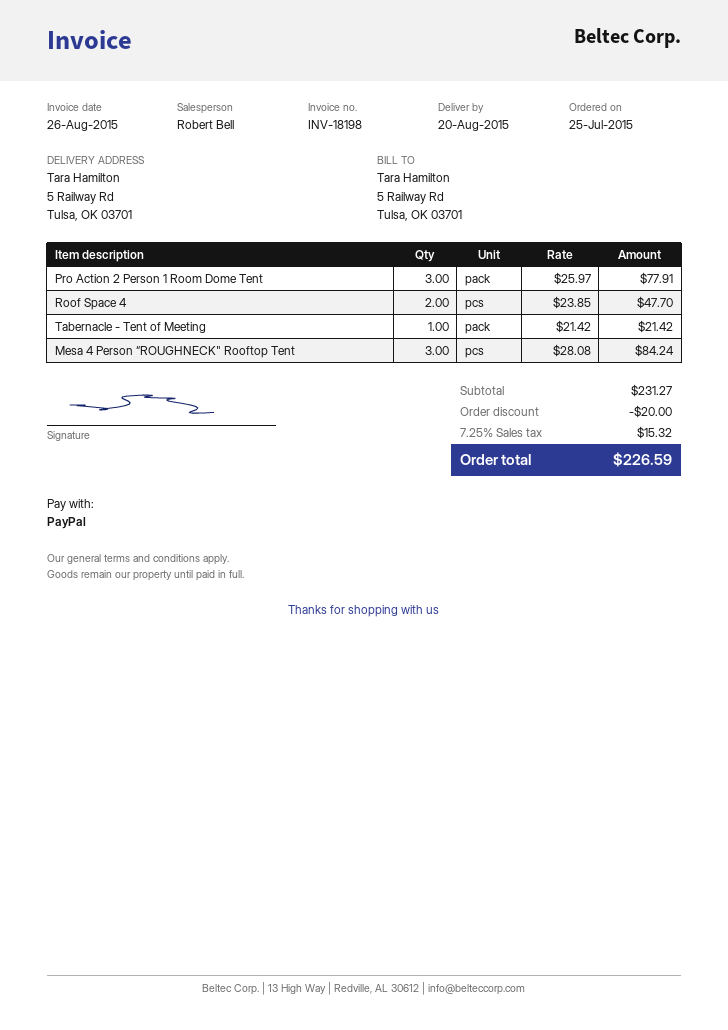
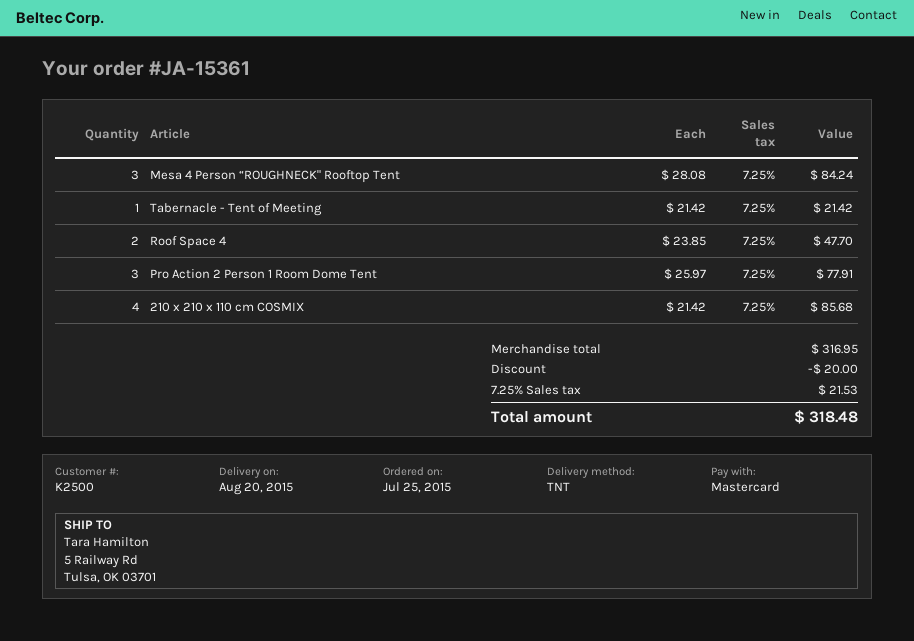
payment method: PayPal -> Mastercard
210 x 210 x 110 cm COSMIX: none -> 4 x 21.42 = 85.68
subtotal: 231.27 -> 316.95
tax: 7.25% = 15.32 -> 7.25% = 21.53
total: 226.59 -> 318.48

